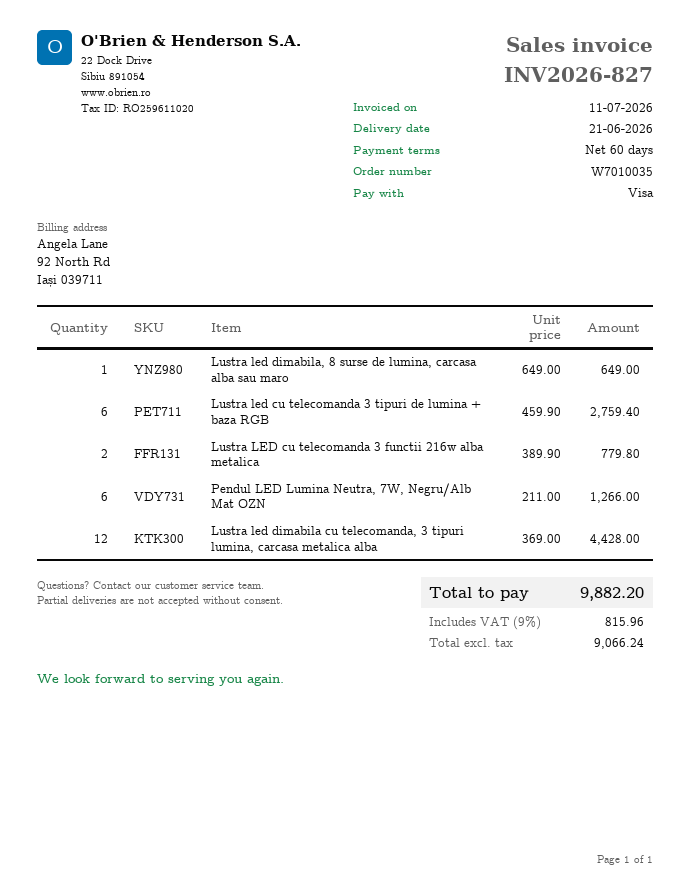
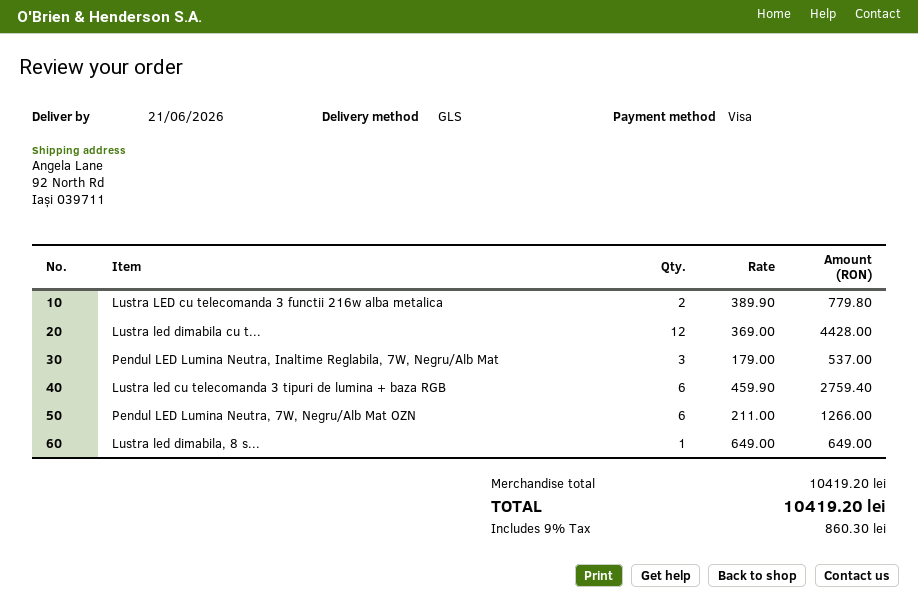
Pendul LED Lumina Neutra, Inaltime Reglabila, 7W, Negru/Alb Mat: none -> 3 x 179.00 = 537.00
tax: 9% = 815.96 -> 9% = 860.30
total: 9882.20 -> 10419.20

